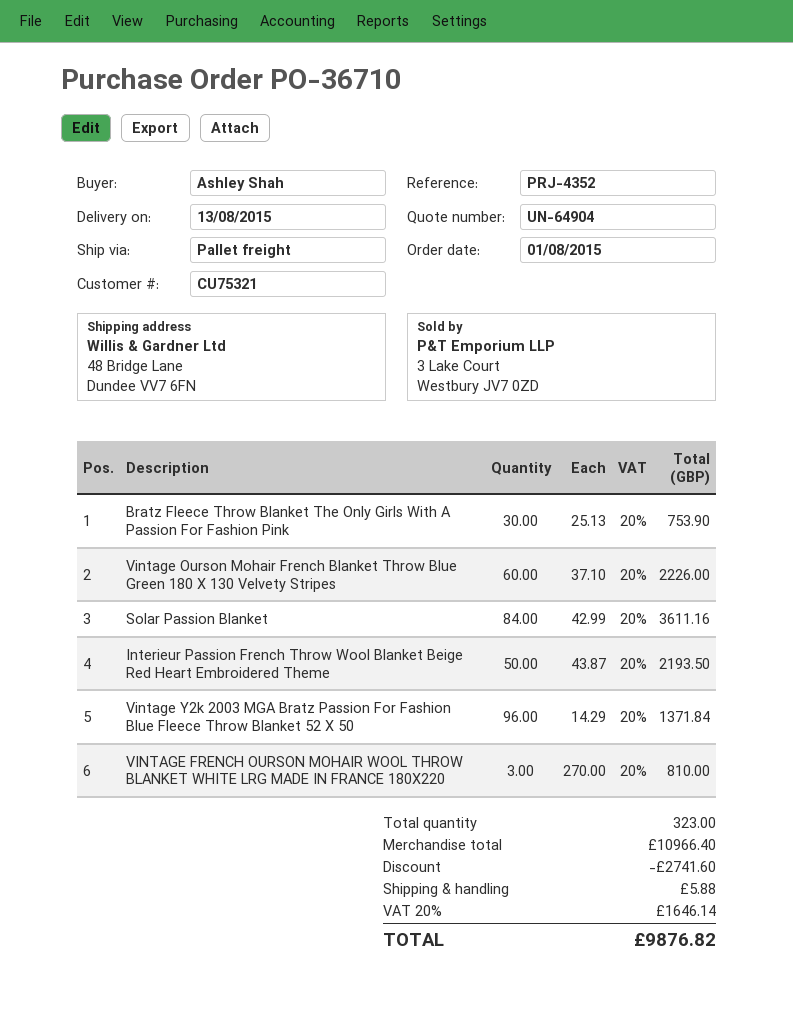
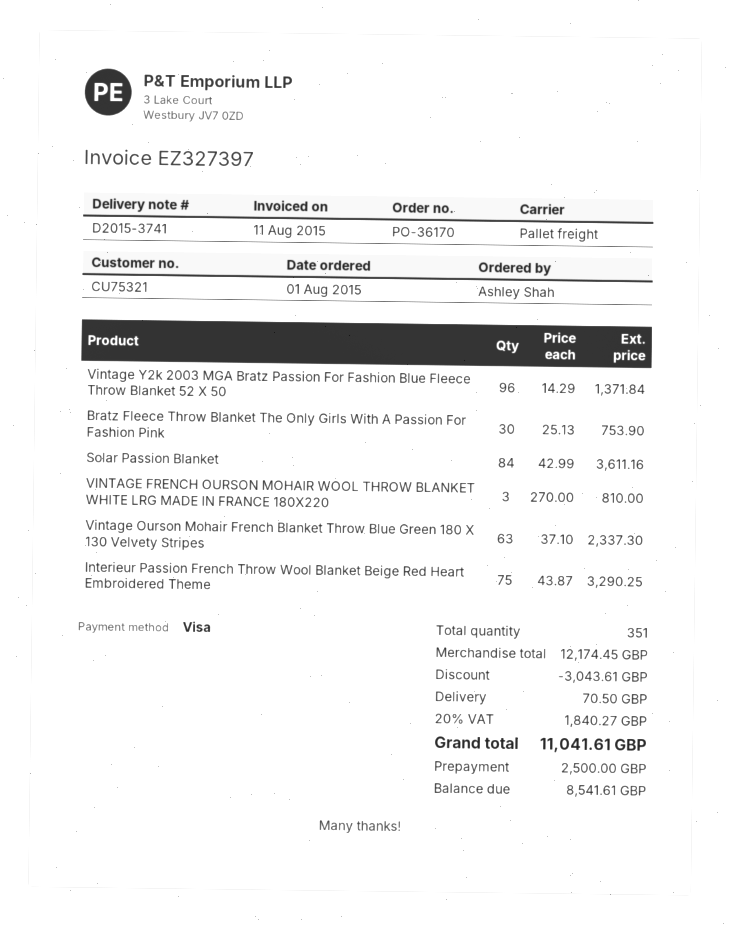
order number: PO-36710 -> PO-36170
Vintage Ourson Mohair French Blanket Throw Blue Green 180 X 130 Velvety Stripes: 60 x 37.10 = 2226.00 -> 63 x 37.10 = 2337.30
Interieur Passion French Throw Wool Blanket Beige Red Heart Embroidered Theme: 50 x 43.87 = 2193.50 -> 75 x 43.87 = 3290.25
total quantity: 323 -> 351
subtotal: 10966.40 -> 12174.45
discount: 2741.60 -> 3043.61
shipping: 5.88 -> 70.50
tax: 20% = 1646.14 -> 20% = 1840.27
total: 9876.82 -> 11041.61

